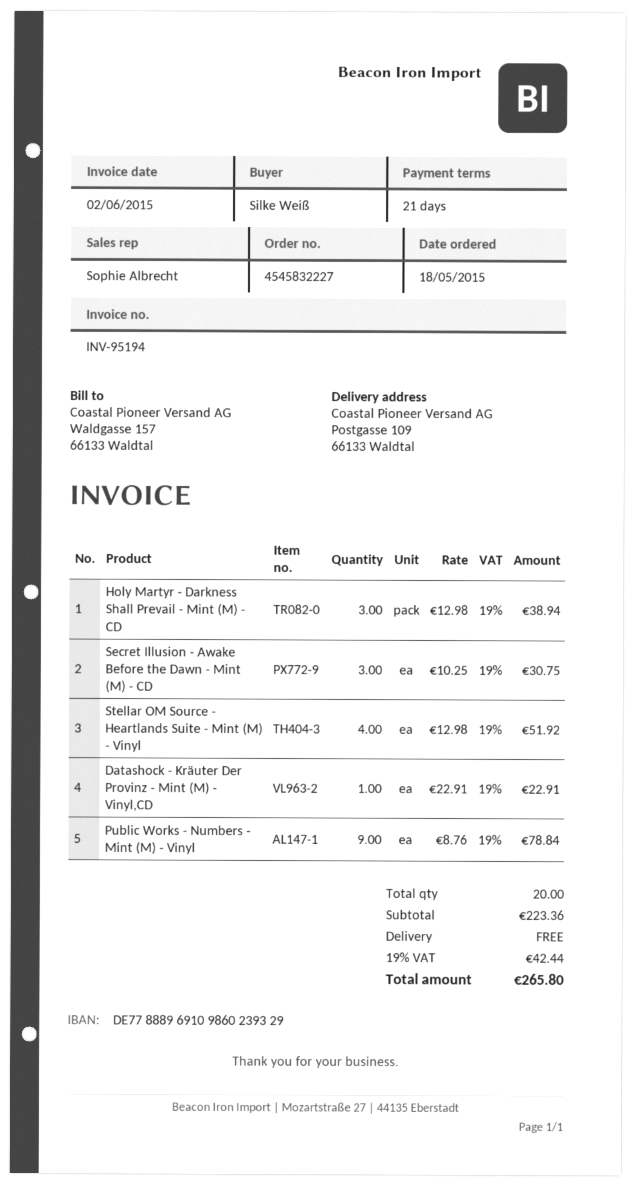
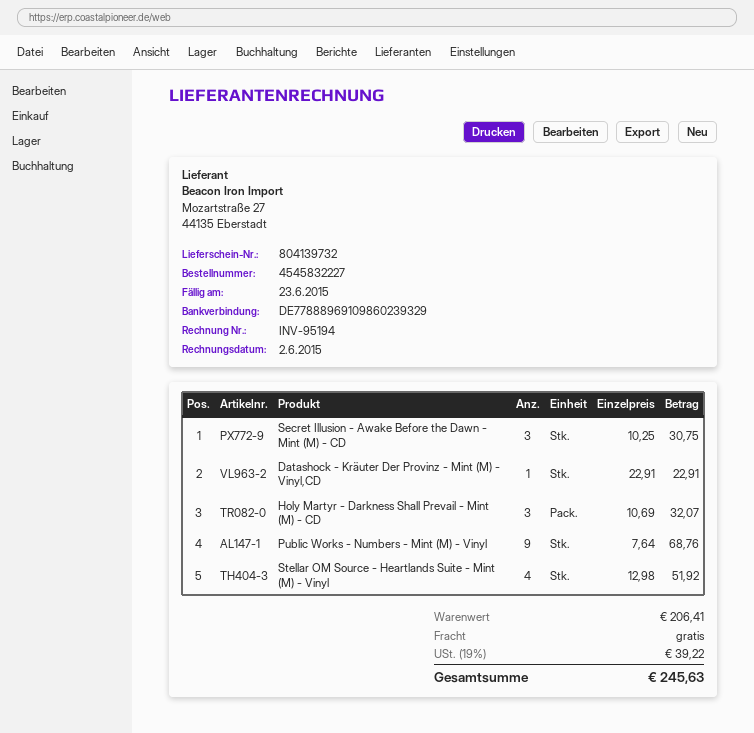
Holy Martyr - Darkness Shall Prevail - Mint (M) - CD: 3 x 12.98 = 38.94 -> 3 x 10.69 = 32.07
Public Works - Numbers - Mint (M) - Vinyl: 9 x 8.76 = 78.84 -> 9 x 7.64 = 68.76
subtotal: 223.36 -> 206.41
tax: 19% = 42.44 -> 19% = 39.22
total: 265.80 -> 245.63

